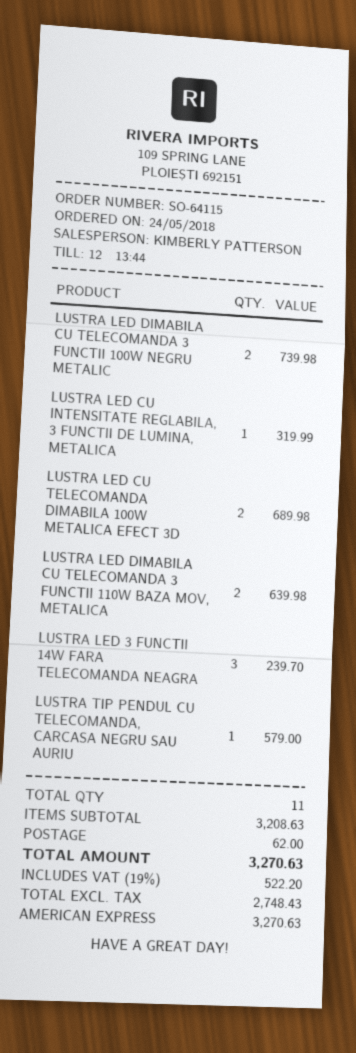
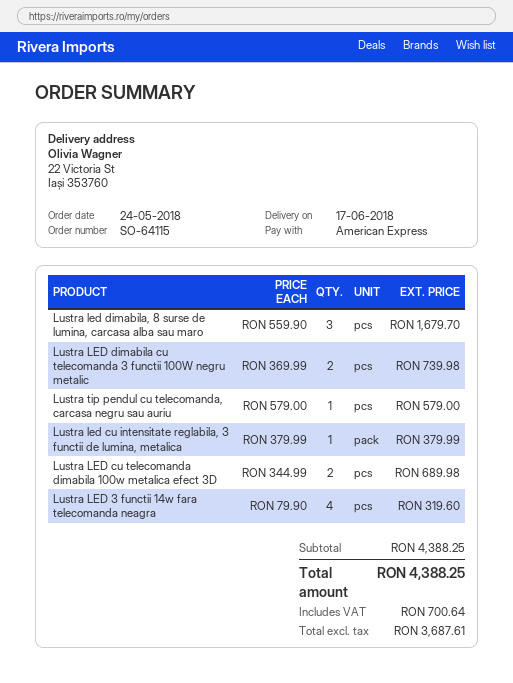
LUSTRA LED CU INTENSITATE REGLABILA, 3 FUNCTII DE LUMINA, METALICA: 1 for 319.99 -> 1 for 379.99
LUSTRA LED DIMABILA CU TELECOMANDA 3 FUNCTII 110W BAZA MOV, METALICA: 2 for 639.98 -> none
LUSTRA LED 3 FUNCTII 14W FARA TELECOMANDA NEAGRA: 3 for 239.70 -> 4 for 319.60
Lustra led dimabila, 8 surse de lumina, carcasa alba sau maro: none -> 3 for 1679.70
subtotal: 3208.63 -> 4388.25
shipping: 62.00 -> none
net: 2748.43 -> 3687.61
tax: 522.20 -> 700.64
total: 3270.63 -> 4388.25

